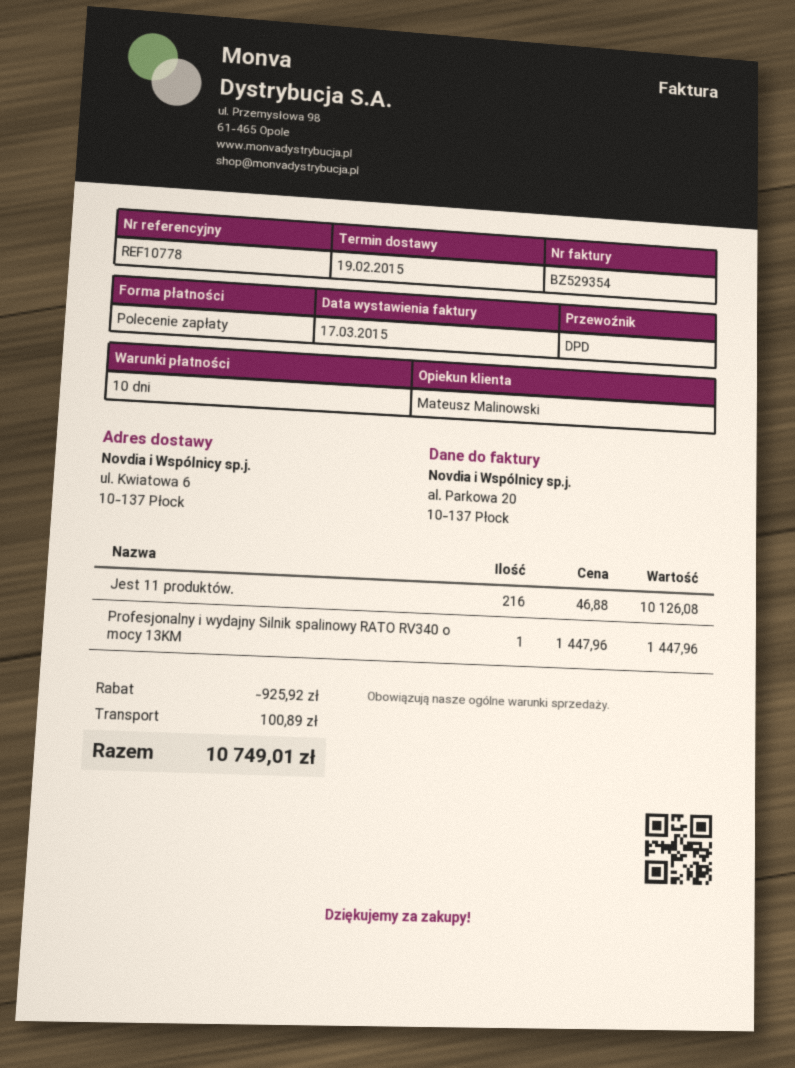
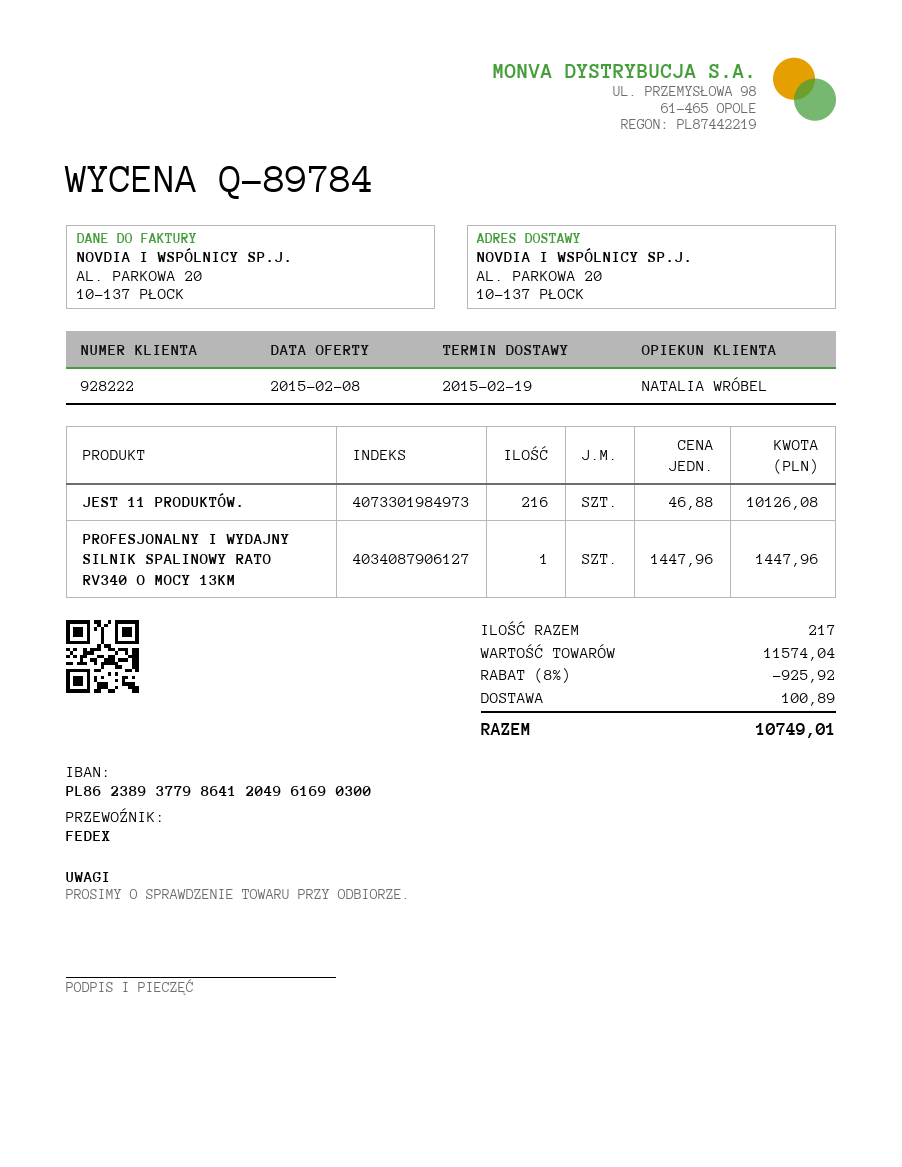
sales rep: Mateusz Malinowski -> NATALIA WRÓBEL
shipping method: DPD -> FedEx
ship to: ul. Kwiatowa 6, 10-137 Płock -> AL. PARKOWA 20, 10-137 PŁOCK

